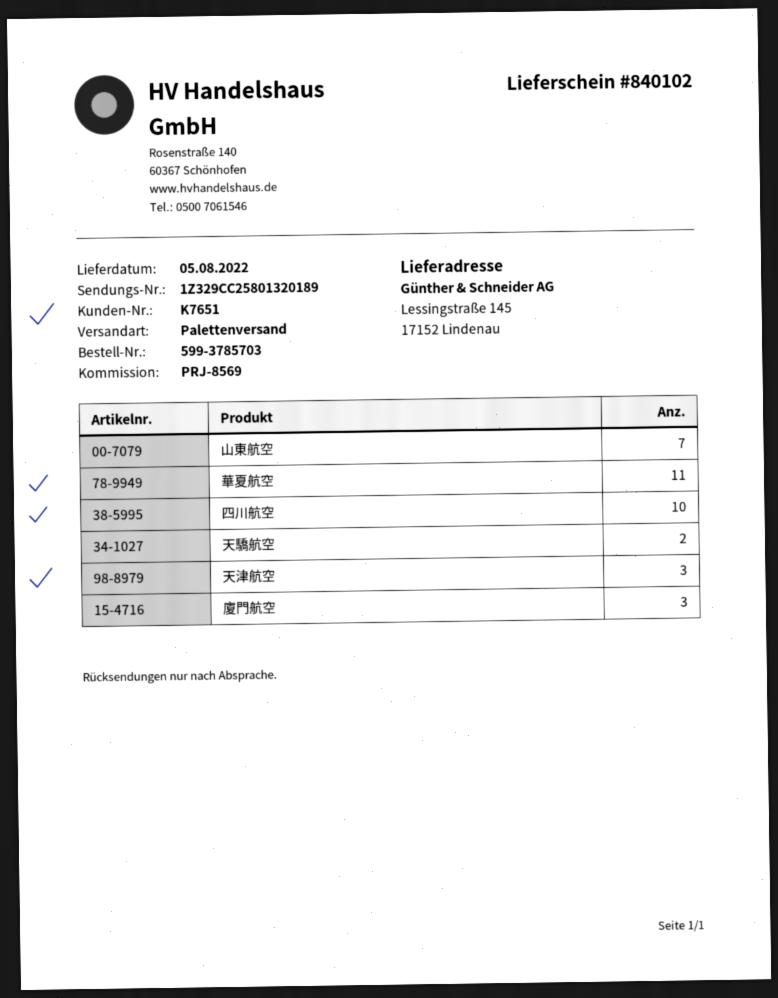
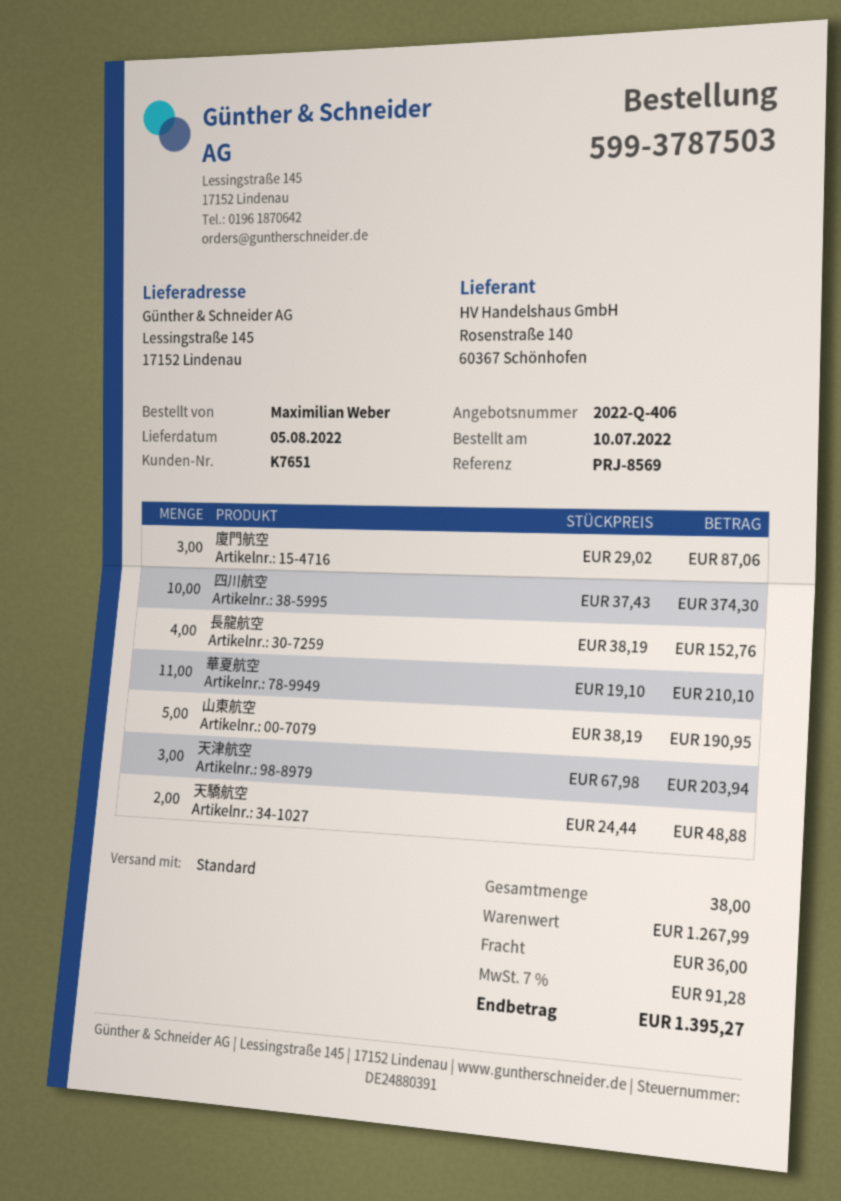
order number: 599-3785703 -> 599-3787503
shipping method: pallet freight -> standard
山東航空: 7 -> 5
長龍航空: none -> 4

